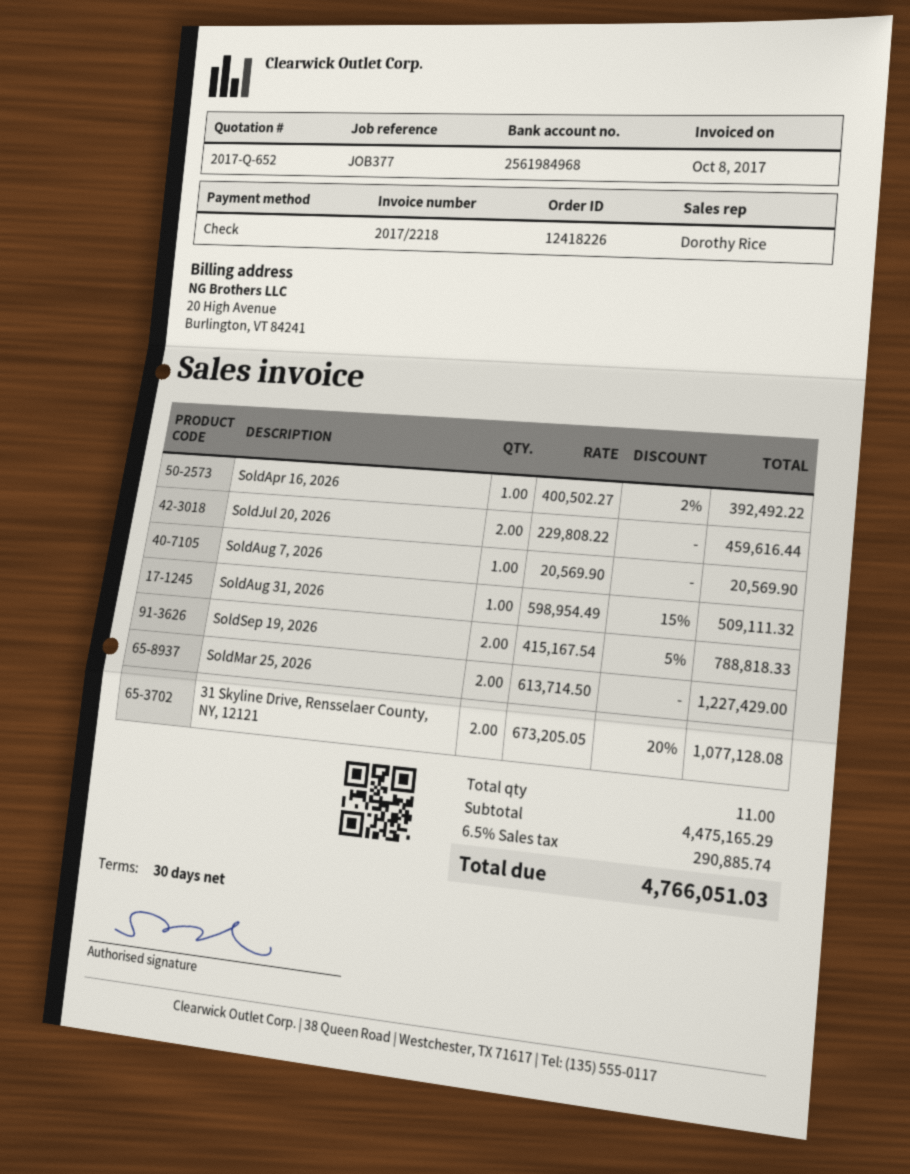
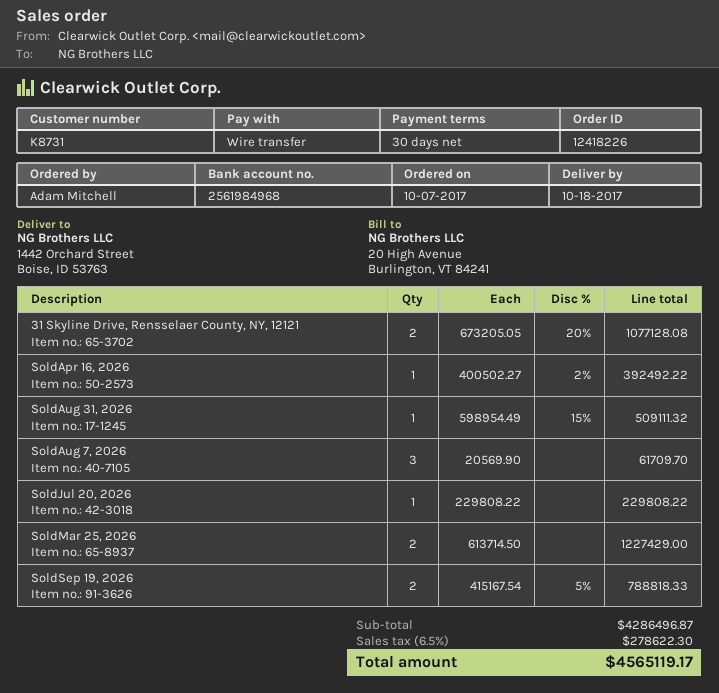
payment method: cheque -> bank transfer
SoldJul 20, 2026: 2 x 229808.22 = 459616.44 -> 1 x 229808.22 = 229808.22
SoldAug 7, 2026: 1 x 20569.90 = 20569.90 -> 3 x 20569.90 = 61709.70
subtotal: 4475165.29 -> 4286496.87
tax: 6.5% = 290885.74 -> 6.5% = 278622.30
total: 4766051.03 -> 4565119.17

